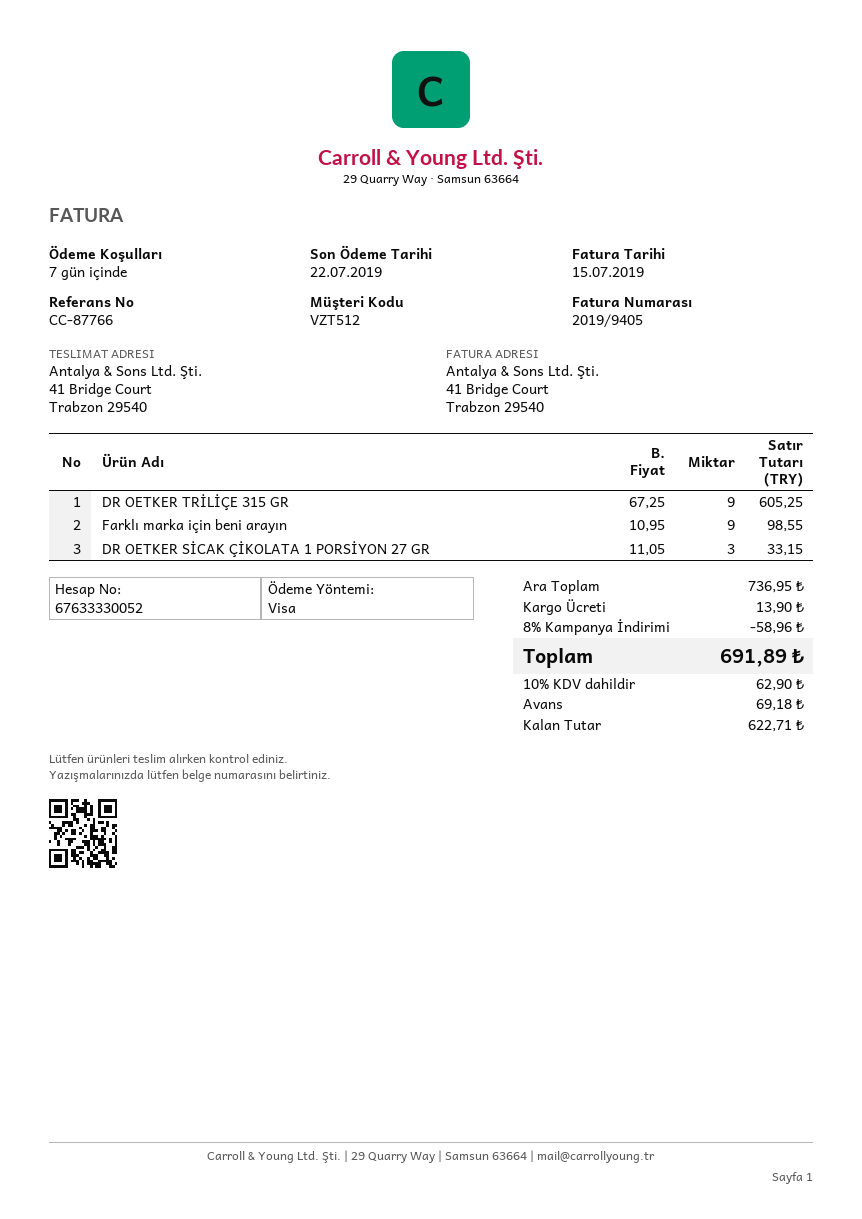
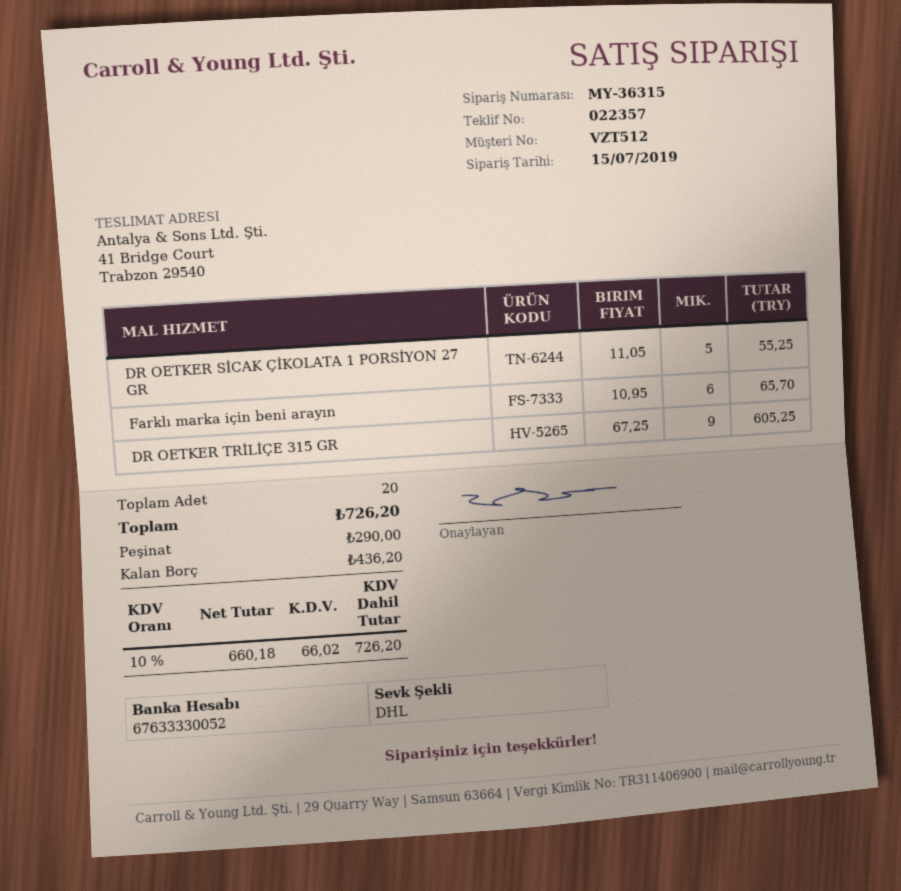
Farklı marka için beni arayın: 9 x 10.95 = 98.55 -> 6 x 10.95 = 65.70
DR OETKER SİCAK ÇİKOLATA 1 PORSİYON 27 GR: 3 x 11.05 = 33.15 -> 5 x 11.05 = 55.25
discount: 8% = 58.96 -> none
shipping: 13.90 -> none
tax: 10% = 62.90 -> 10% = 66.02
total: 691.89 -> 726.20
deposit: 69.18 -> 290.00
balance: 622.71 -> 436.20

